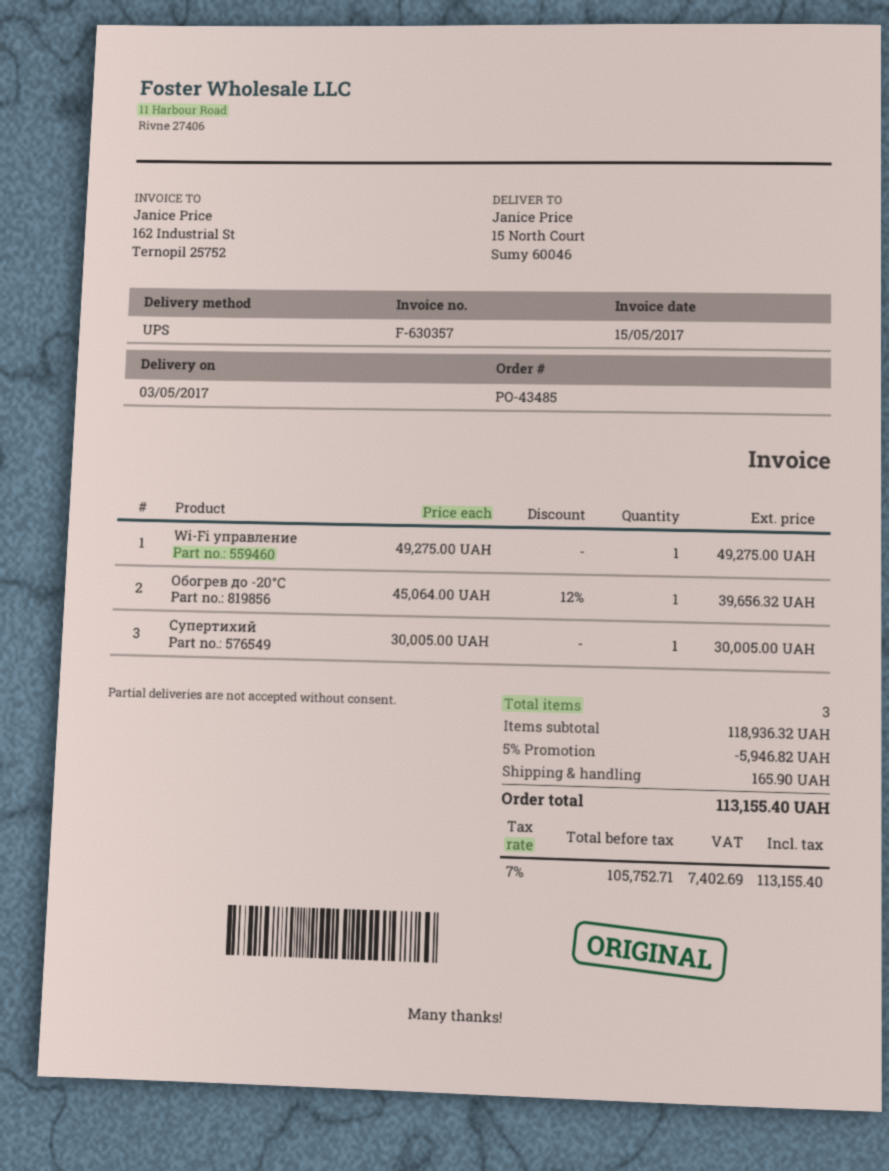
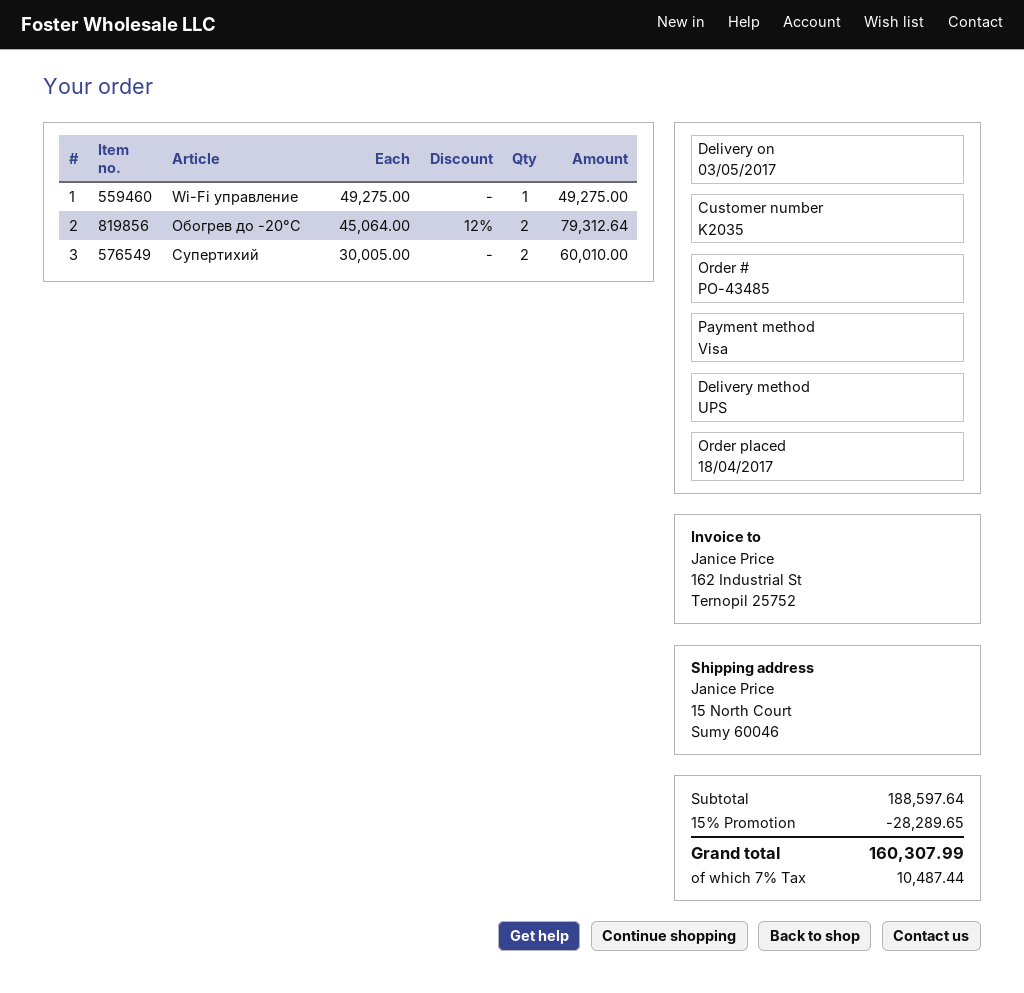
Обогрев до -20°C: 1 x 45064.00 - 12% = 39656.32 -> 2 x 45064.00 - 12% = 79312.64
Супертихий: 1 x 30005.00 = 30005.00 -> 2 x 30005.00 = 60010.00
subtotal: 118936.32 -> 188597.64
discount: 5% = 5946.82 -> 15% = 28289.65
shipping: 165.90 -> none
tax: 7% = 7402.69 -> 7% = 10487.44
total: 113155.40 -> 160307.99

